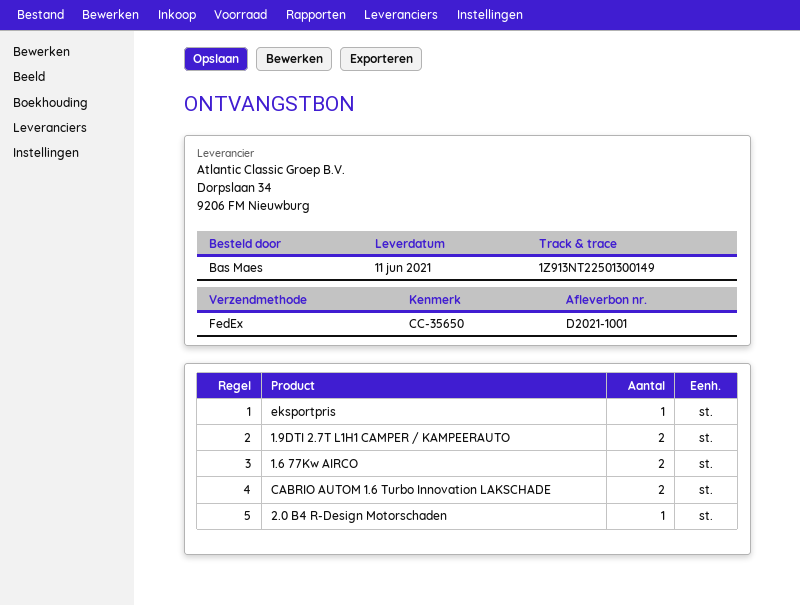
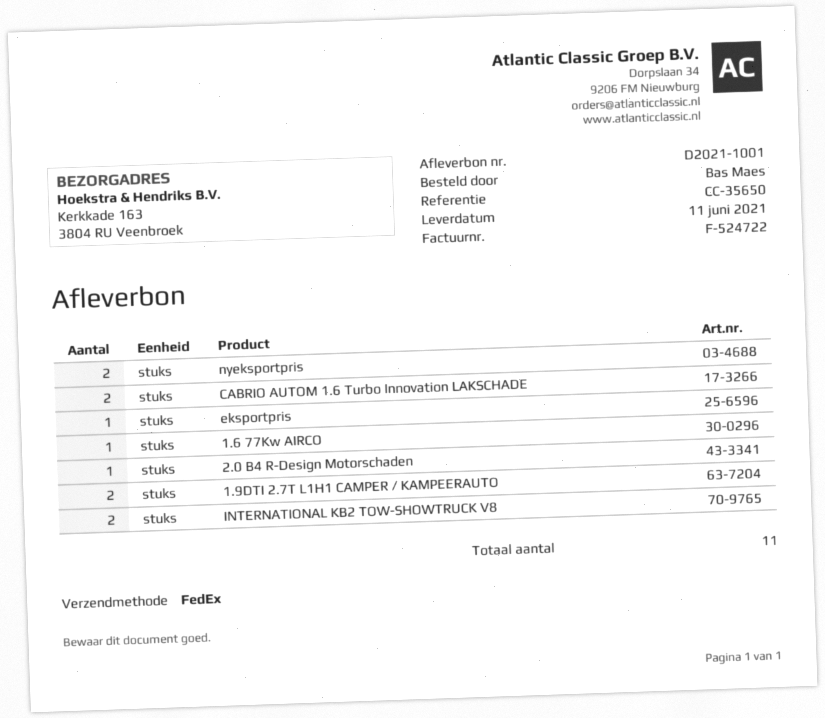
1.6 77Kw AIRCO: 2 -> 1
nyeksportpris: none -> 2
INTERNATIONAL KB2 TOW-SHOWTRUCK V8: none -> 2

